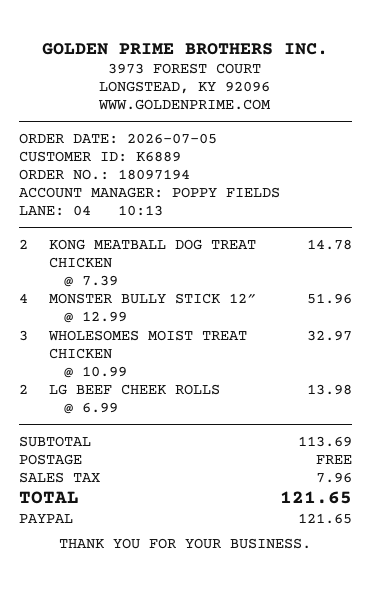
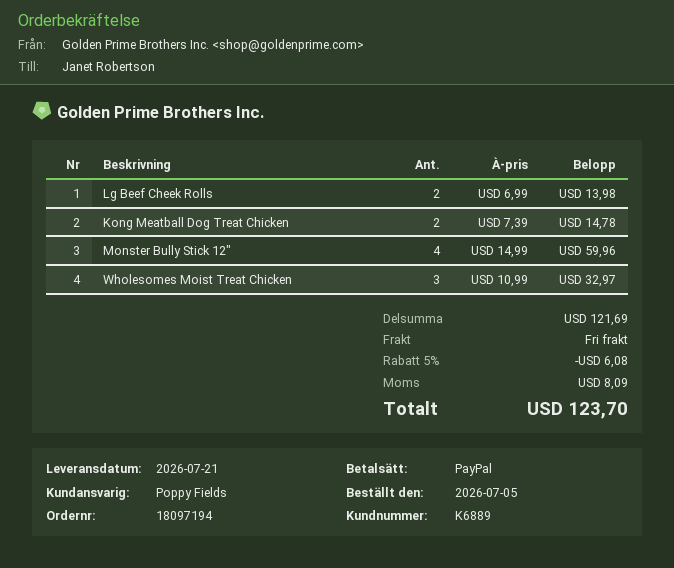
MONSTER BULLY STICK 12″: 4 x 12.99 = 51.96 -> 4 x 14.99 = 59.96
subtotal: 113.69 -> 121.69
discount: none -> 5% = 6.08
tax: 7.96 -> 8.09
total: 121.65 -> 123.70

